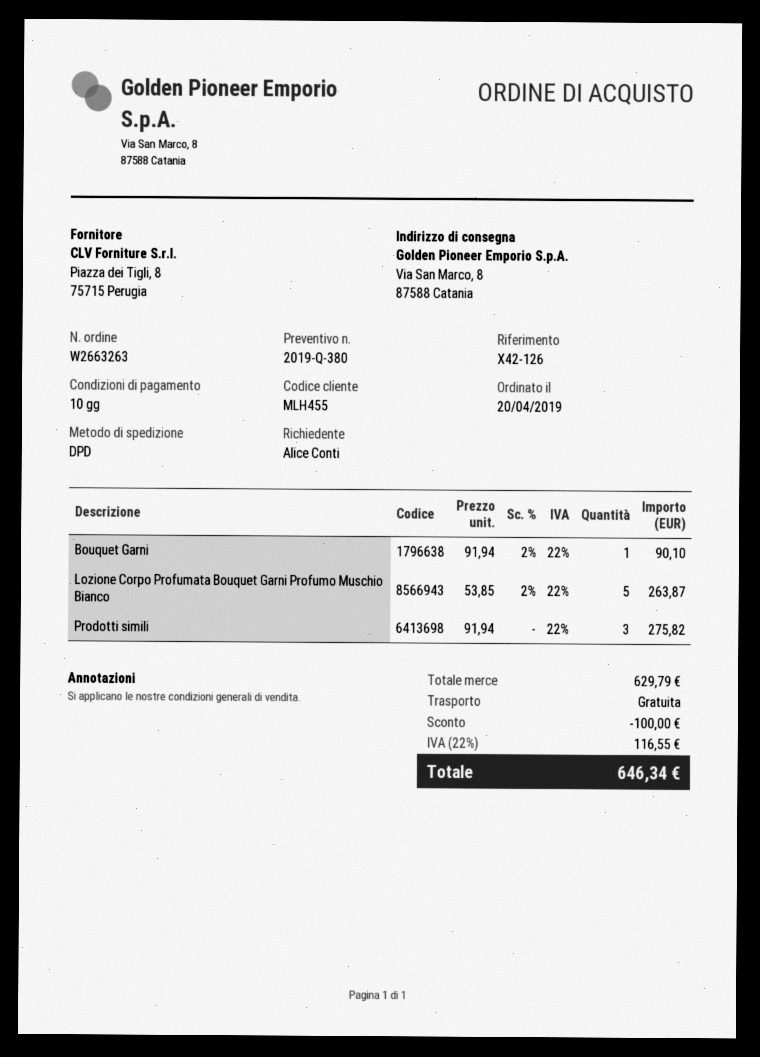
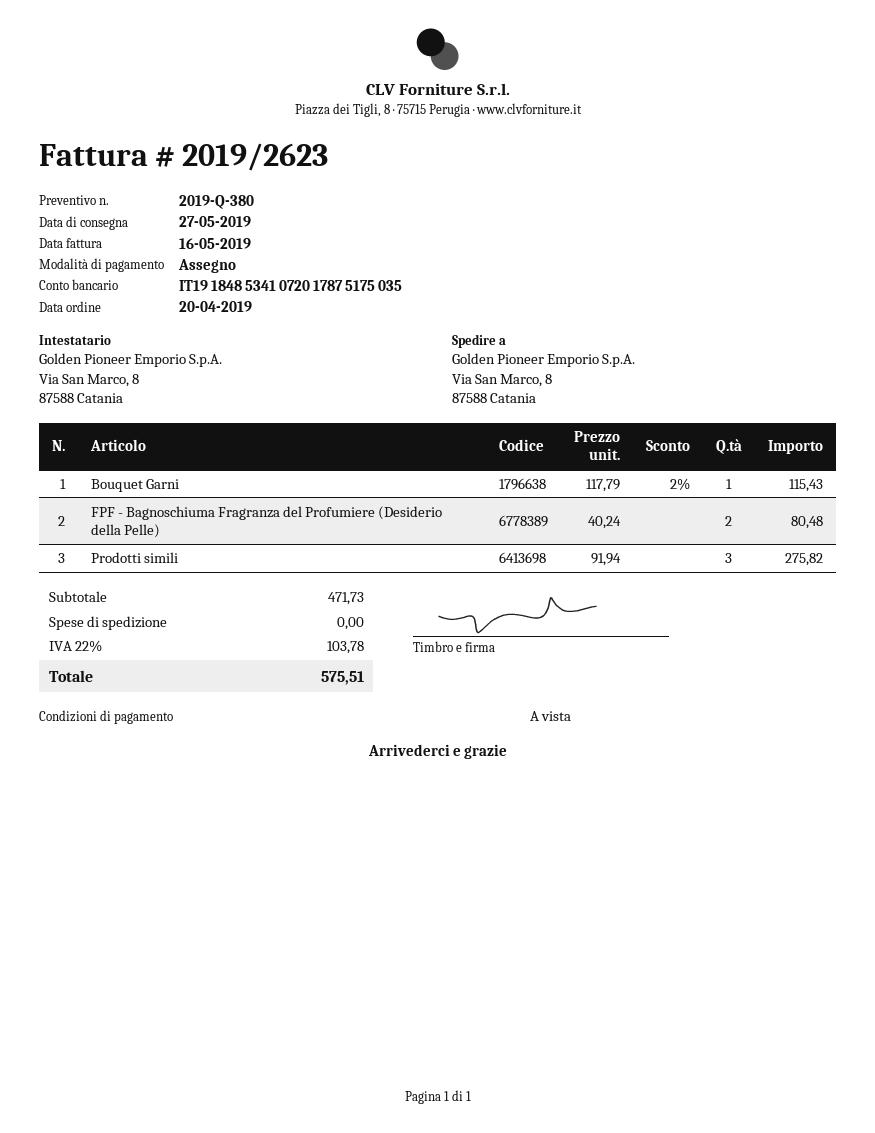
payment terms: 10 days -> on receipt
Bouquet Garni: 1 x 91.94 - 2% = 90.10 -> 1 x 117.79 - 2% = 115.43
Lozione Corpo Profumata Bouquet Garni Profumo Muschio Bianco: 5 x 53.85 - 2% = 263.87 -> none
FPF - Bagnoschiuma Fragranza del Profumiere (Desiderio della Pelle): none -> 2 x 40.24 = 80.48
subtotal: 629.79 -> 471.73
discount: 100.00 -> none
tax: 22% = 116.55 -> 22% = 103.78
total: 646.34 -> 575.51

